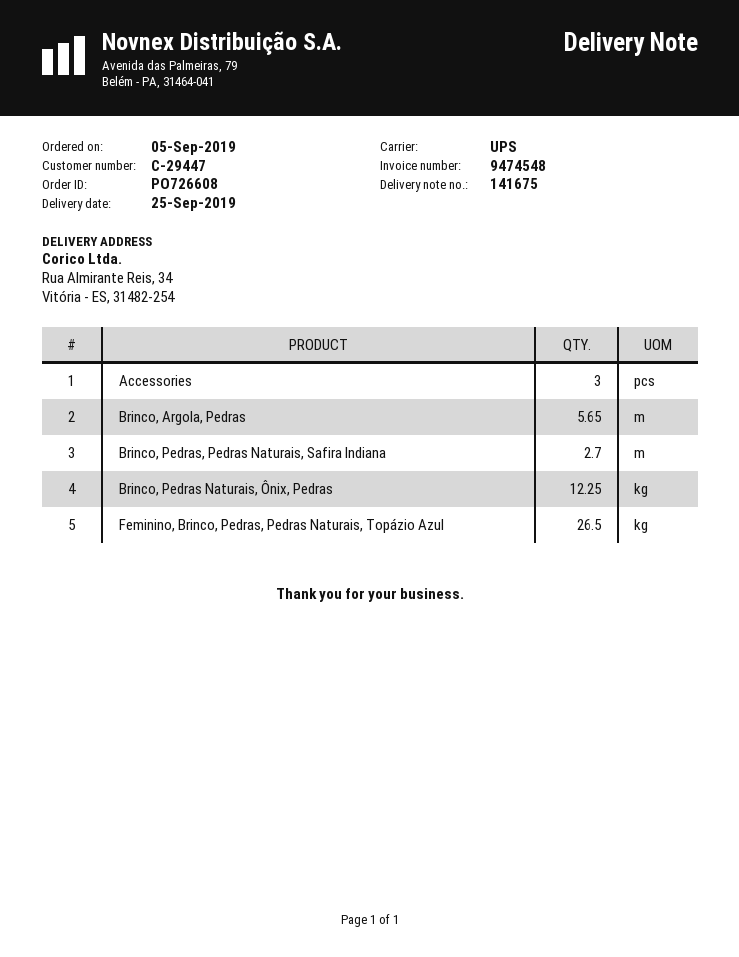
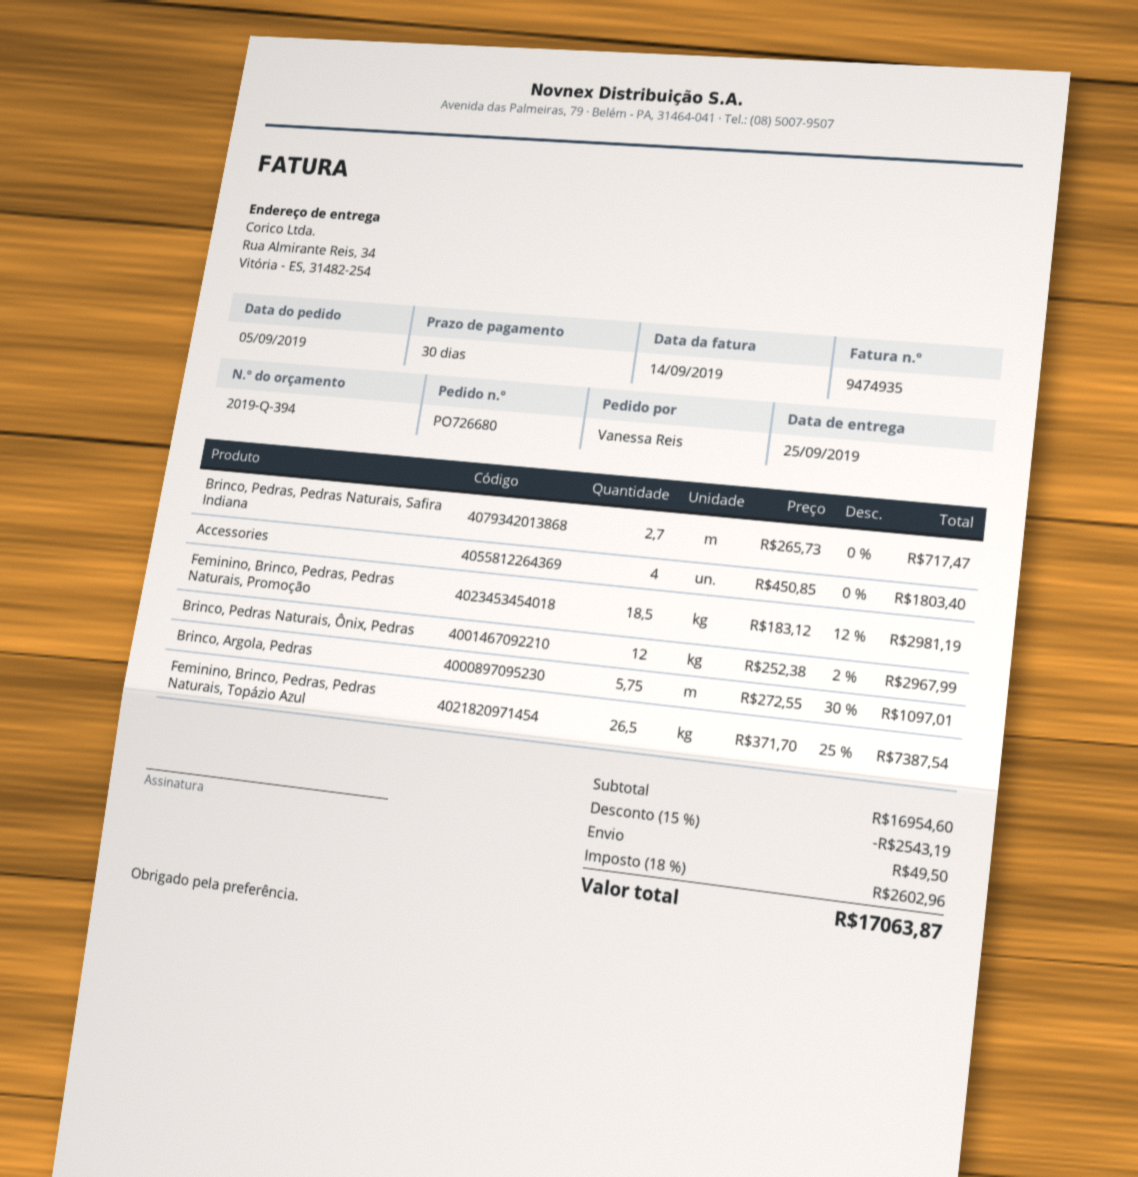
order number: PO726608 -> PO726680
invoice number: 9474548 -> 9474935
Accessories: 3 -> 4
Brinco, Argola, Pedras: 5.65 -> 5.75
Brinco, Pedras Naturais, Ônix, Pedras: 12.25 -> 12
Feminino, Brinco, Pedras, Pedras Naturais, Promoção: none -> 18.5

